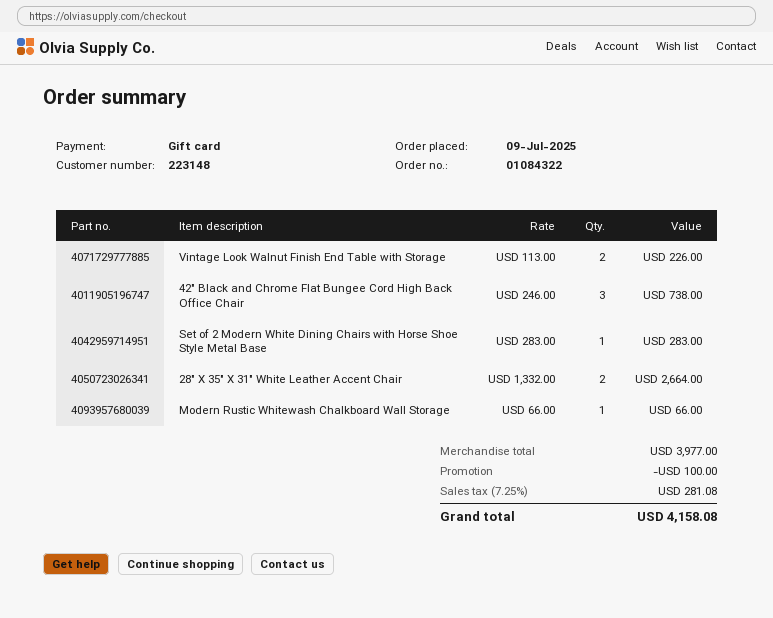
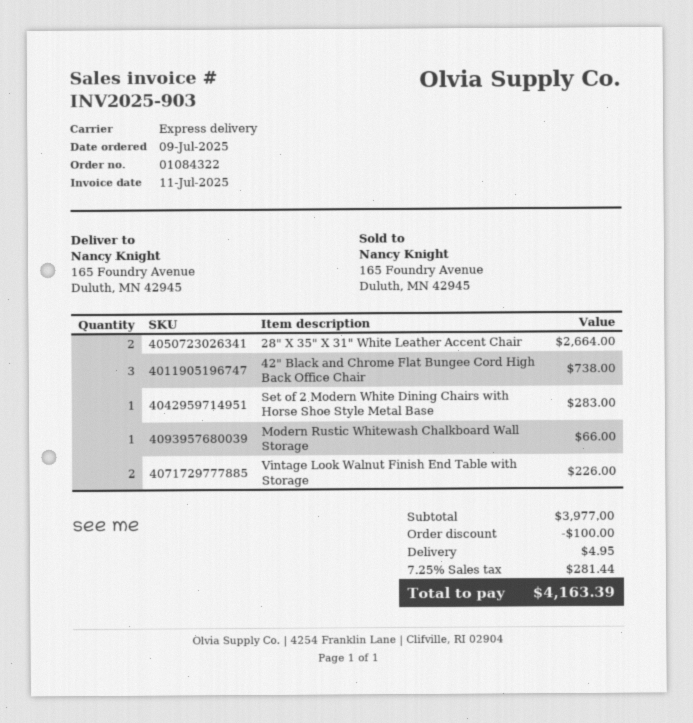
shipping: none -> 4.95
tax: 7.25% = 281.08 -> 7.25% = 281.44
total: 4158.08 -> 4163.39

